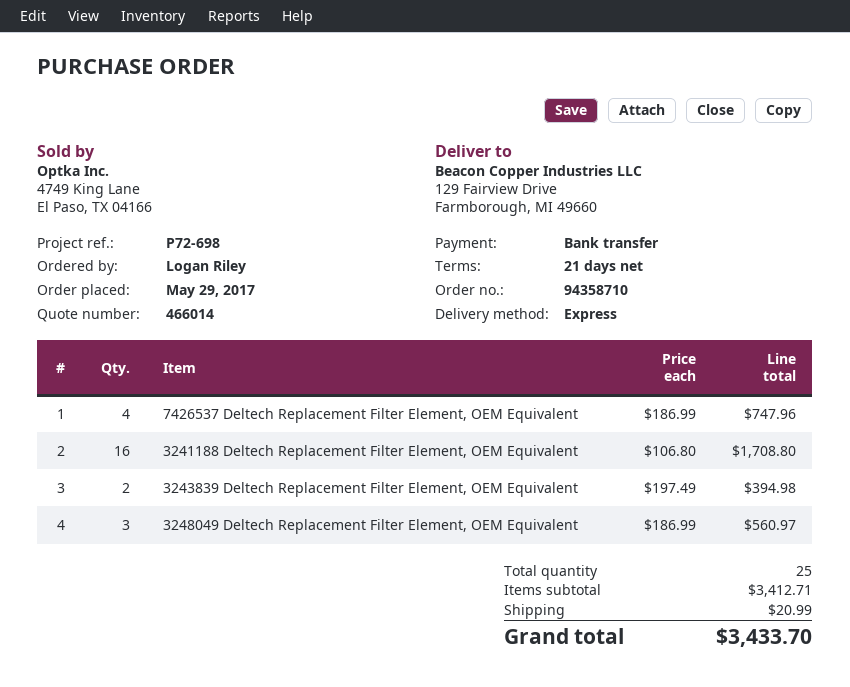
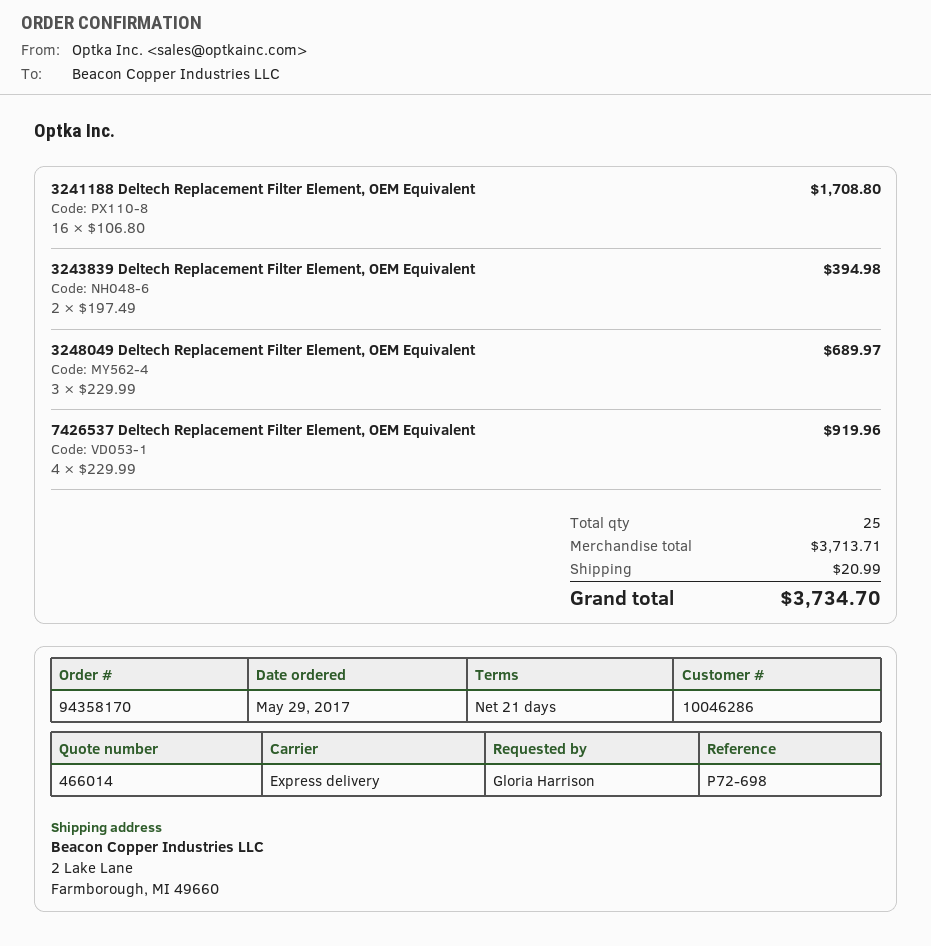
order number: 94358710 -> 94358170
ordered by: Logan Riley -> Gloria Harrison
ship to: 129 Fairview Drive, Farmborough, MI 49660 -> 2 Lake Lane, Farmborough, MI 49660
7426537 Deltech Replacement Filter Element, OEM Equivalent: 4 x 186.99 = 747.96 -> 4 x 229.99 = 919.96
3248049 Deltech Replacement Filter Element, OEM Equivalent: 3 x 186.99 = 560.97 -> 3 x 229.99 = 689.97
subtotal: 3412.71 -> 3713.71
total: 3433.70 -> 3734.70

